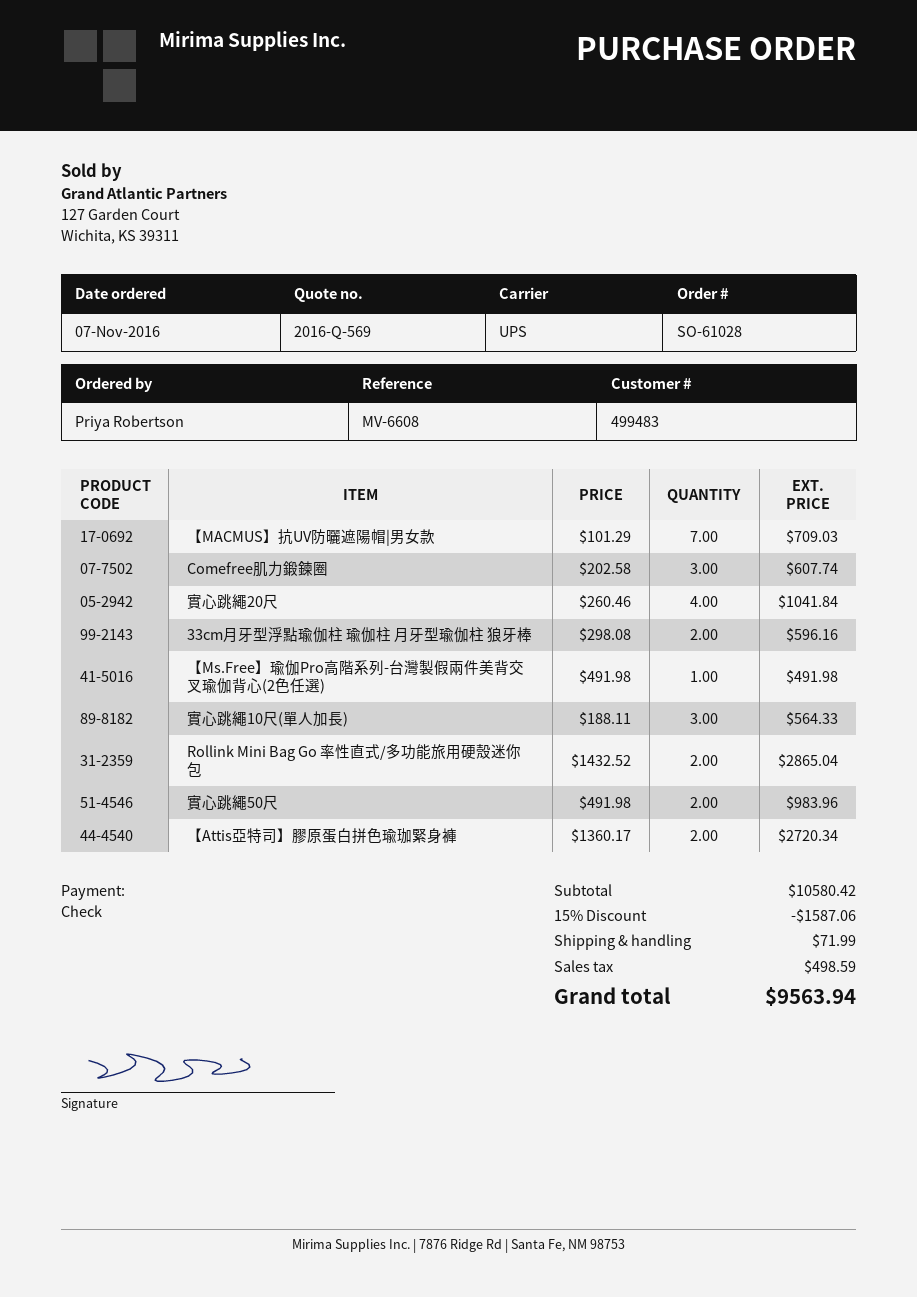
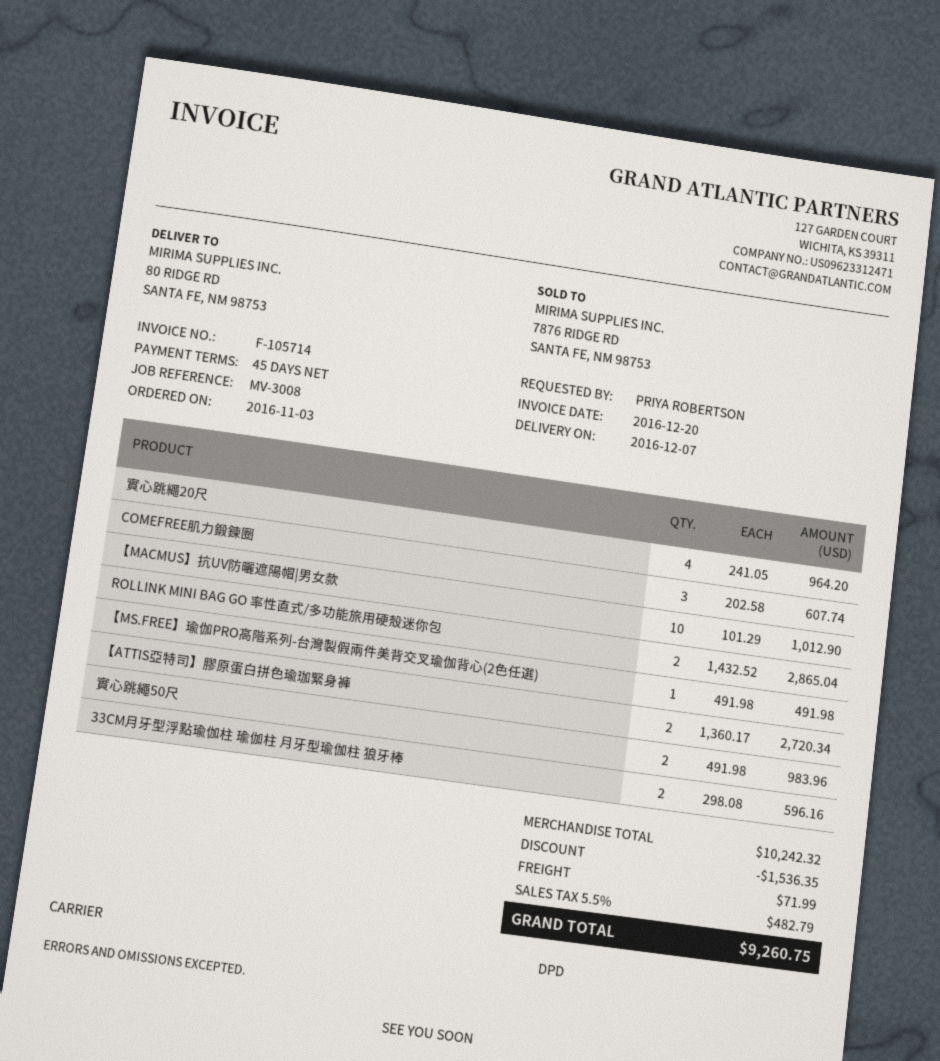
order date: 2016-11-07 -> 2016-11-03
reference: MV-6608 -> MV-3008
shipping method: UPS -> DPD
【MACMUS】抗UV防曬遮陽帽|男女款: 7 x 101.29 = 709.03 -> 10 x 101.29 = 1012.90
實心跳繩20尺: 4 x 260.46 = 1041.84 -> 4 x 241.05 = 964.20
實心跳繩10尺(單人加長): 3 x 188.11 = 564.33 -> none
subtotal: 10580.42 -> 10242.32
discount: 1587.06 -> 1536.35
tax: 498.59 -> 482.79
total: 9563.94 -> 9260.75

